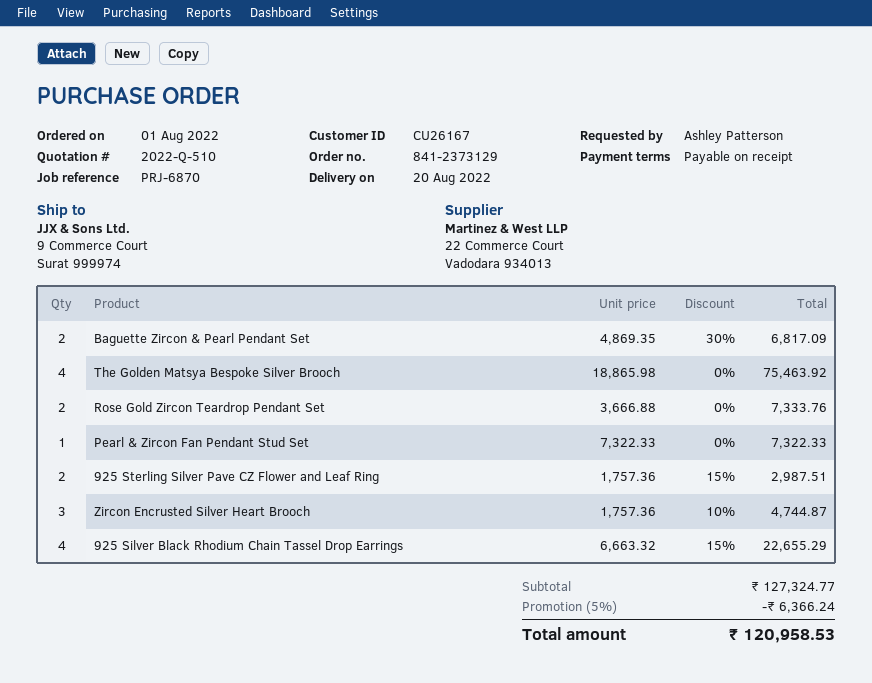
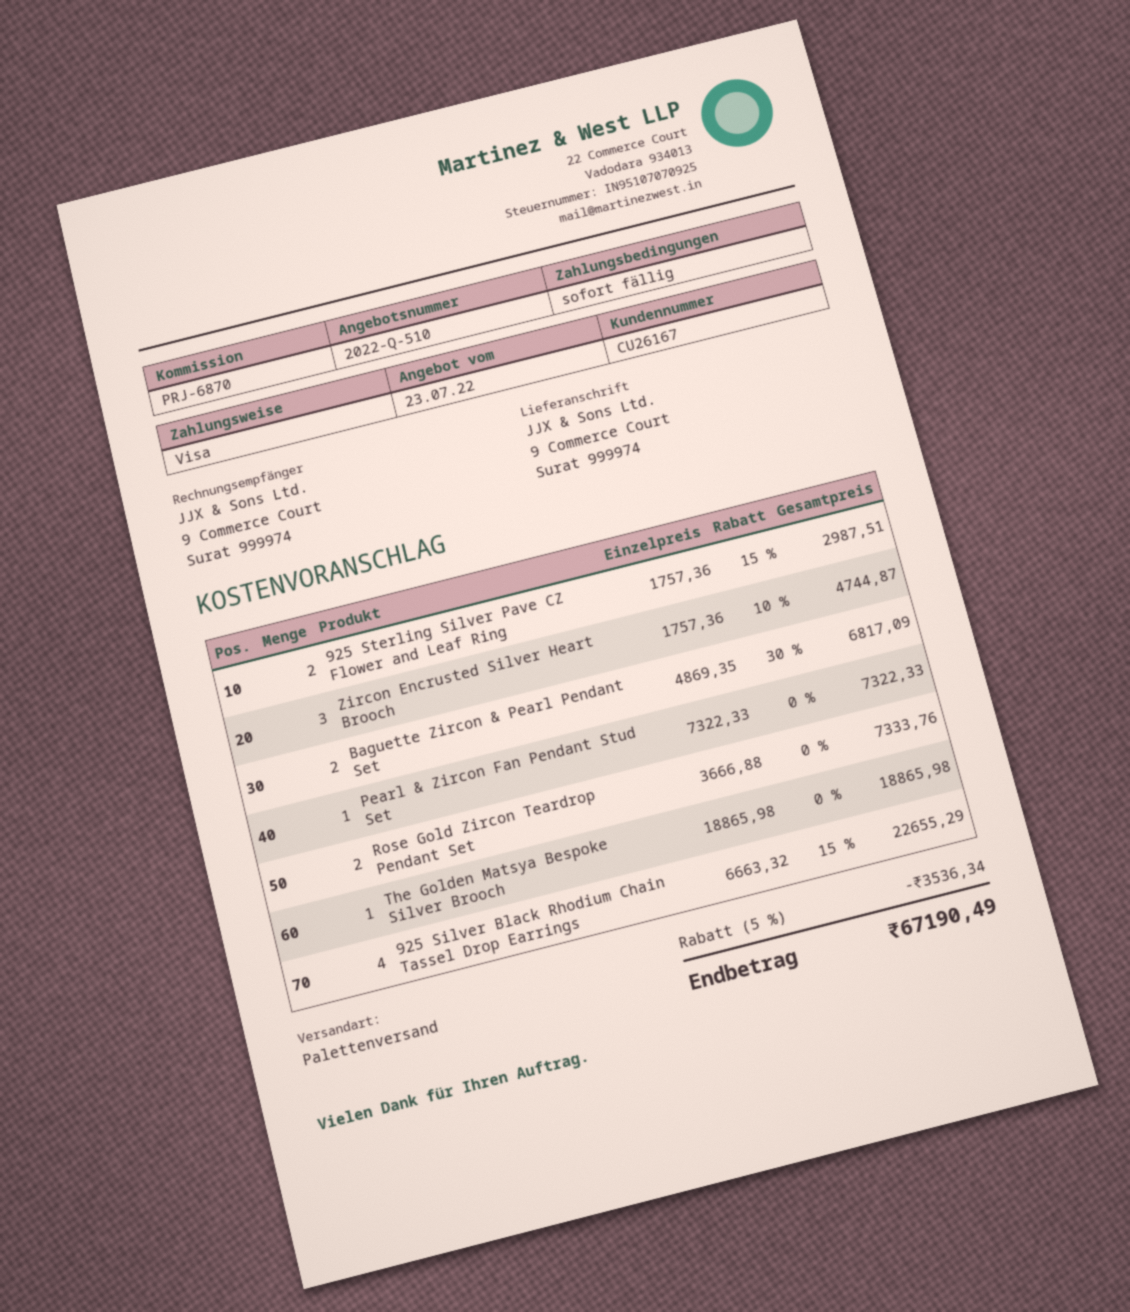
The Golden Matsya Bespoke Silver Brooch: 4 x 18865.98 = 75463.92 -> 1 x 18865.98 = 18865.98
discount: 5% = 6366.24 -> 5% = 3536.34
total: 120958.53 -> 67190.49

